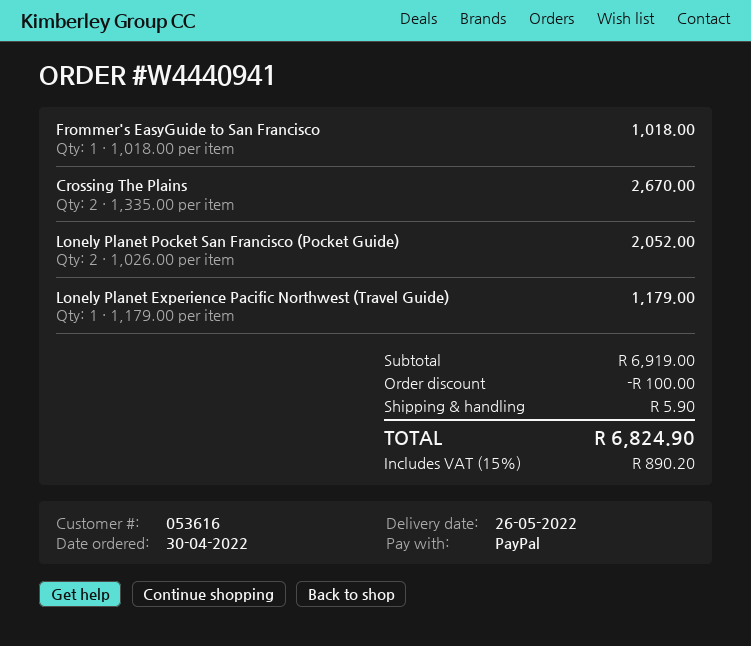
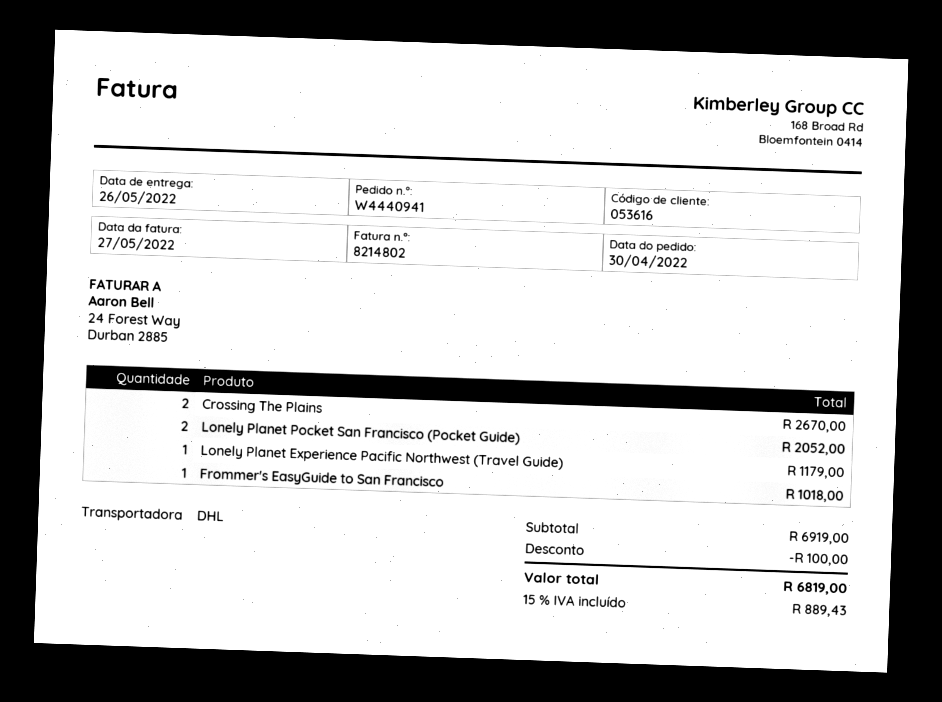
shipping: 5.90 -> none
tax: 15% = 890.20 -> 15% = 889.43
total: 6824.90 -> 6819.00

